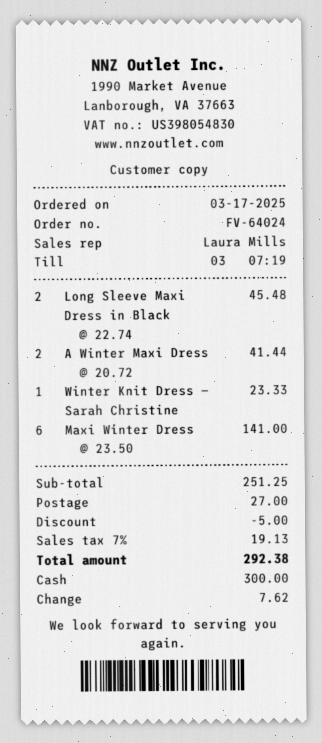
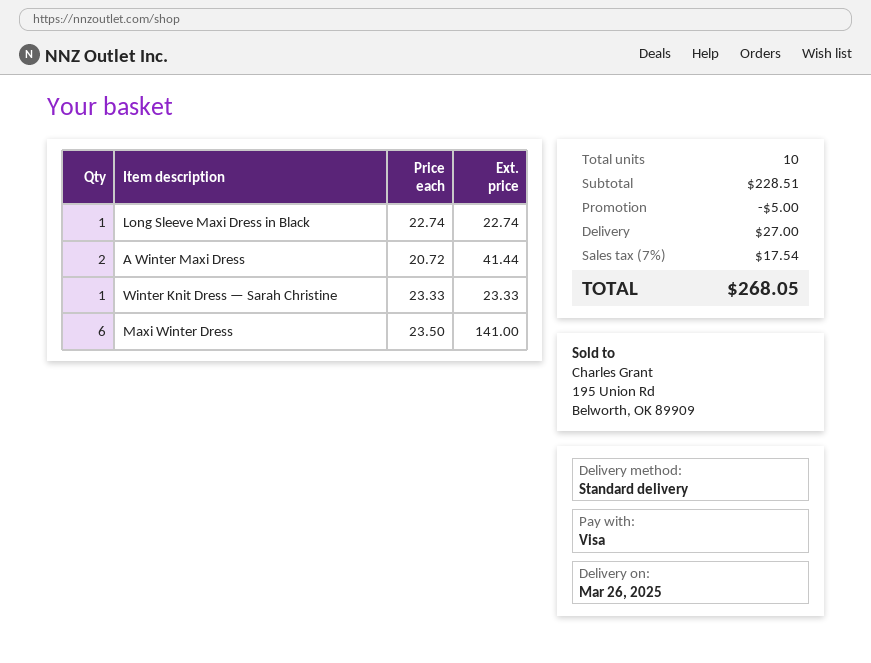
payment method: cash -> Visa
Long Sleeve Maxi Dress in Black: 2 x 22.74 = 45.48 -> 1 x 22.74 = 22.74
subtotal: 251.25 -> 228.51
tax: 7% = 19.13 -> 7% = 17.54
total: 292.38 -> 268.05

